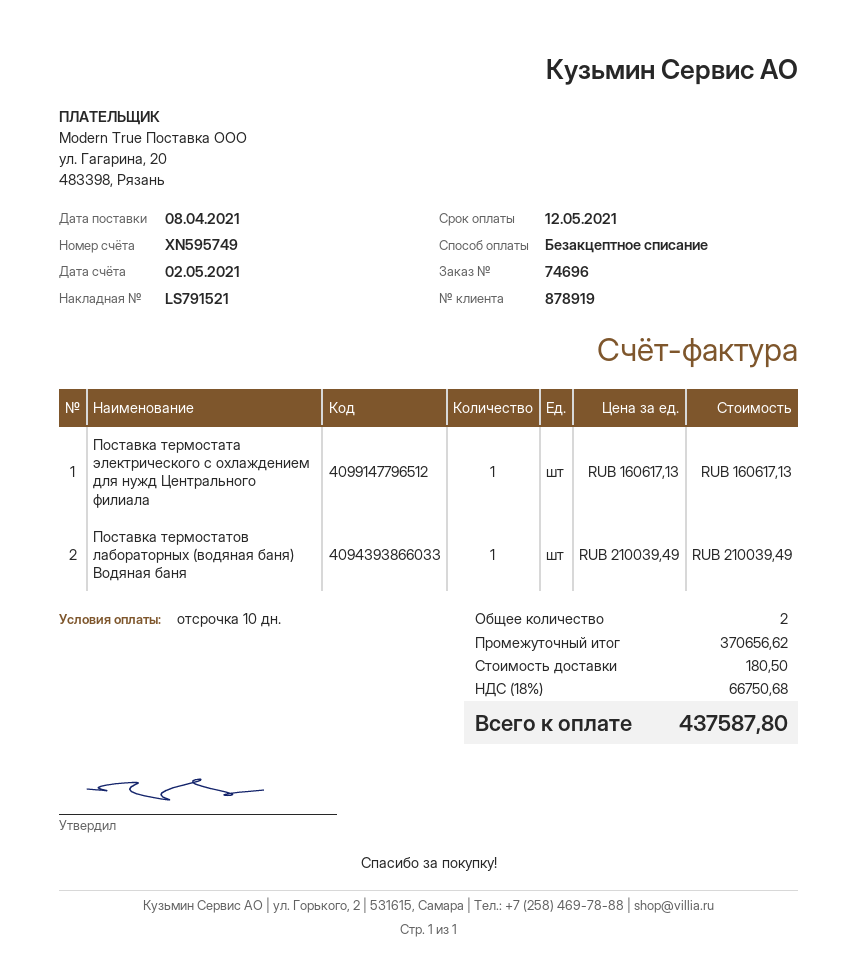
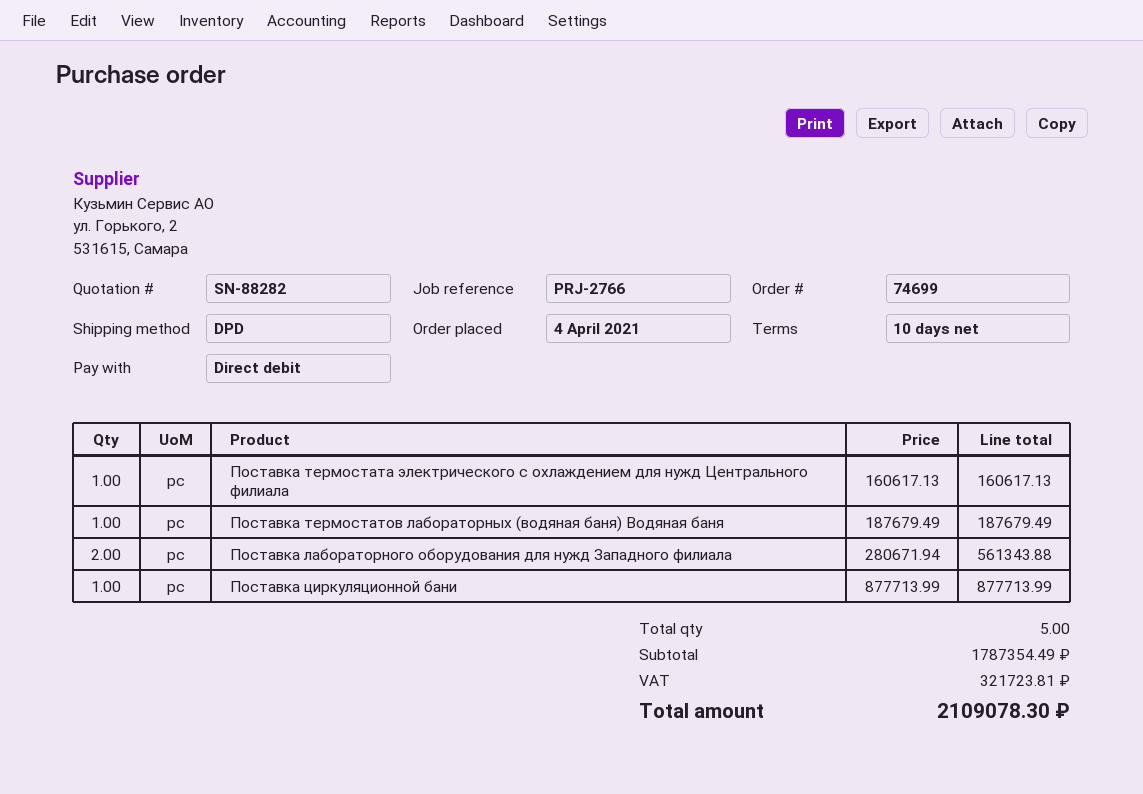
order number: 74696 -> 74699
Поставка термостатов лабораторных (водяная баня) Водяная баня: 1 x 210039.49 = 210039.49 -> 1 x 187679.49 = 187679.49
Поставка лабораторного оборудования для нужд Западного филиала: none -> 2 x 280671.94 = 561343.88
Поставка циркуляционной бани: none -> 1 x 877713.99 = 877713.99
total quantity: 2 -> 5
subtotal: 370656.62 -> 1787354.49
shipping: 180.50 -> none
tax: 66750.68 -> 321723.81
total: 437587.80 -> 2109078.30

